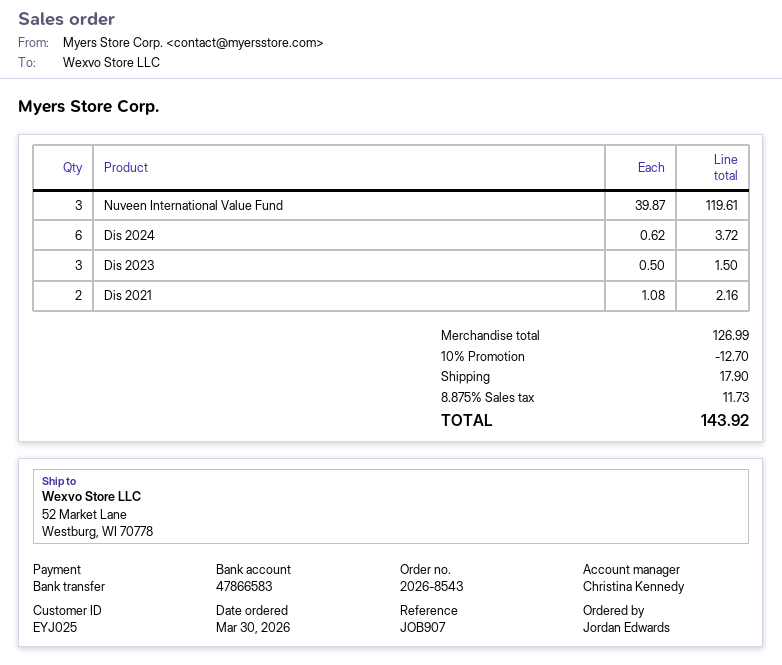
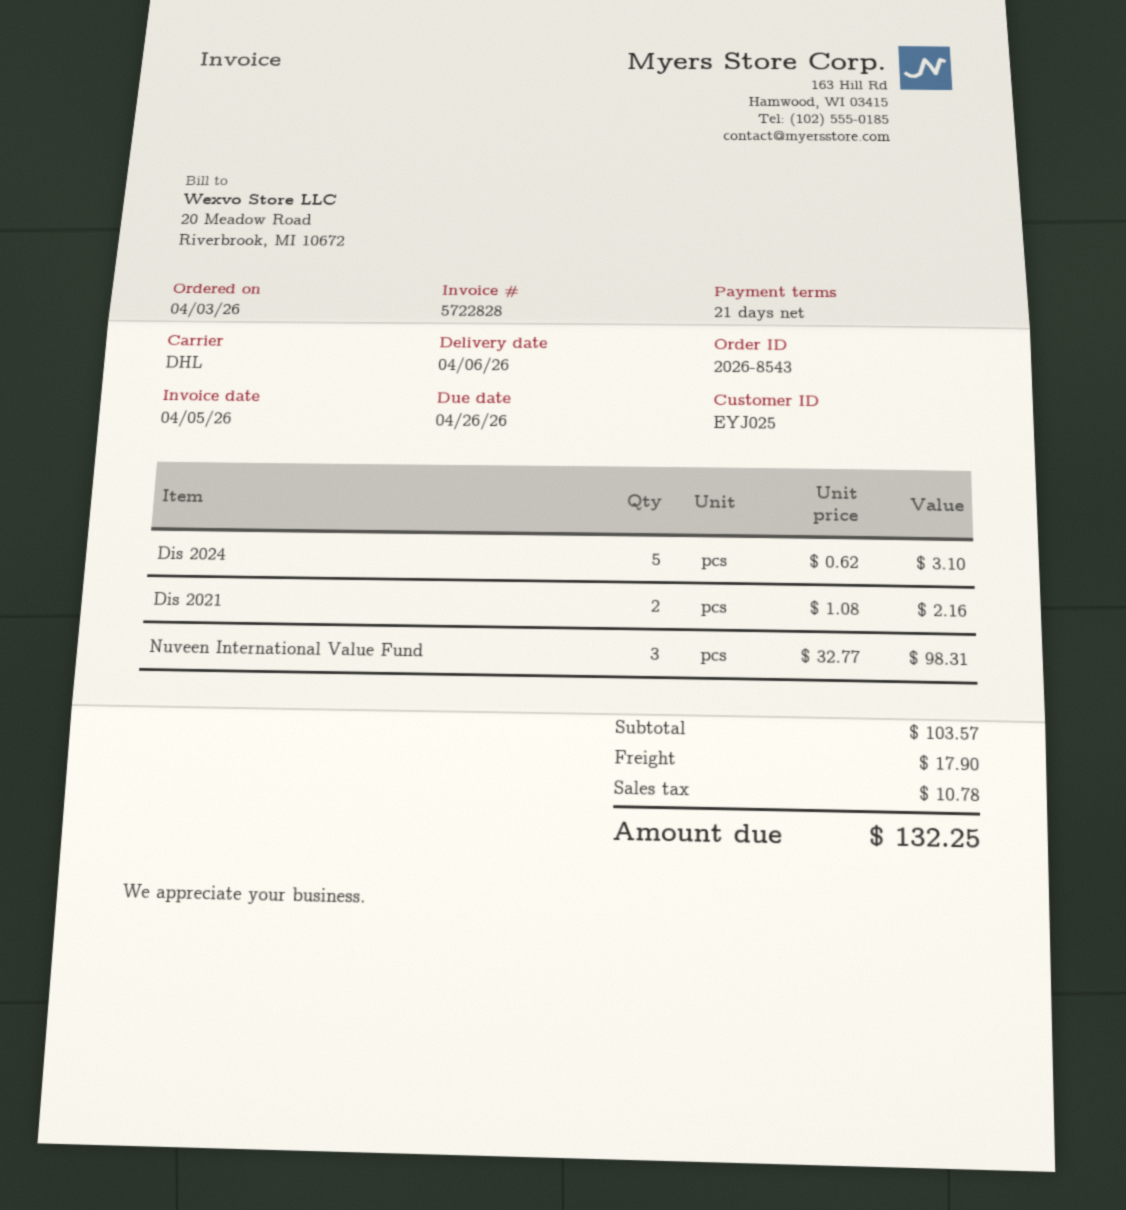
order date: 2026-03-30 -> 2026-04-03
Nuveen International Value Fund: 3 x 39.87 = 119.61 -> 3 x 32.77 = 98.31
Dis 2024: 6 x 0.62 = 3.72 -> 5 x 0.62 = 3.10
Dis 2023: 3 x 0.50 = 1.50 -> none
subtotal: 126.99 -> 103.57
discount: 10% = 12.70 -> none
tax: 11.73 -> 10.78
total: 143.92 -> 132.25

